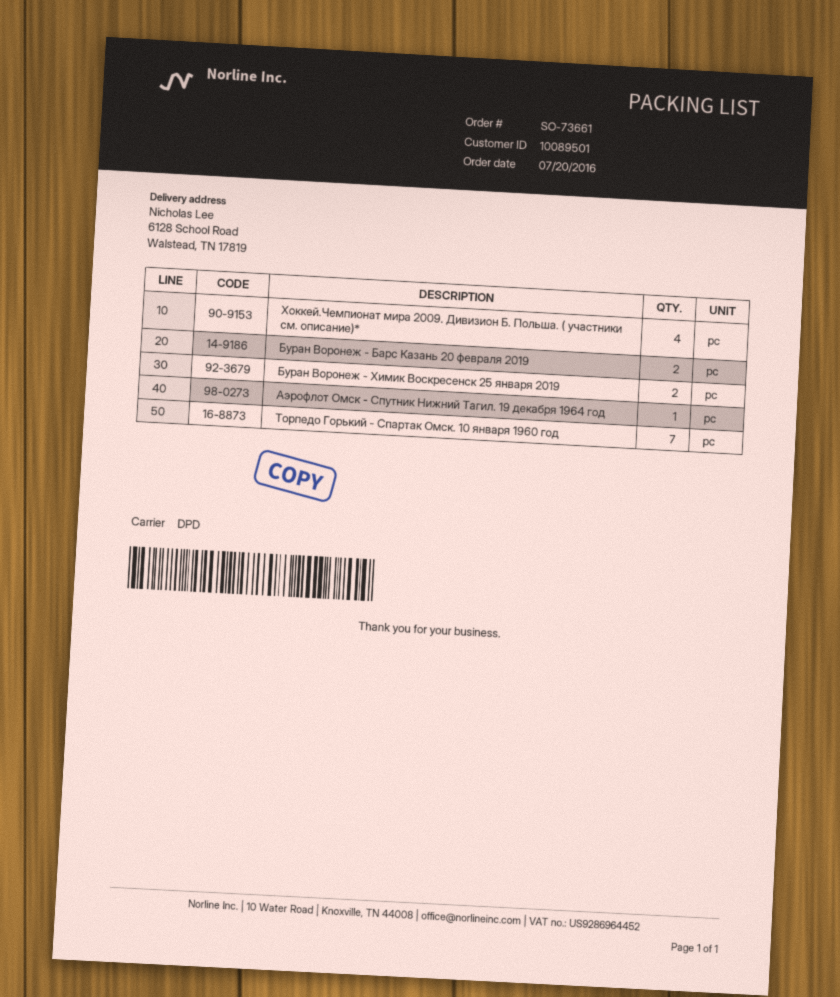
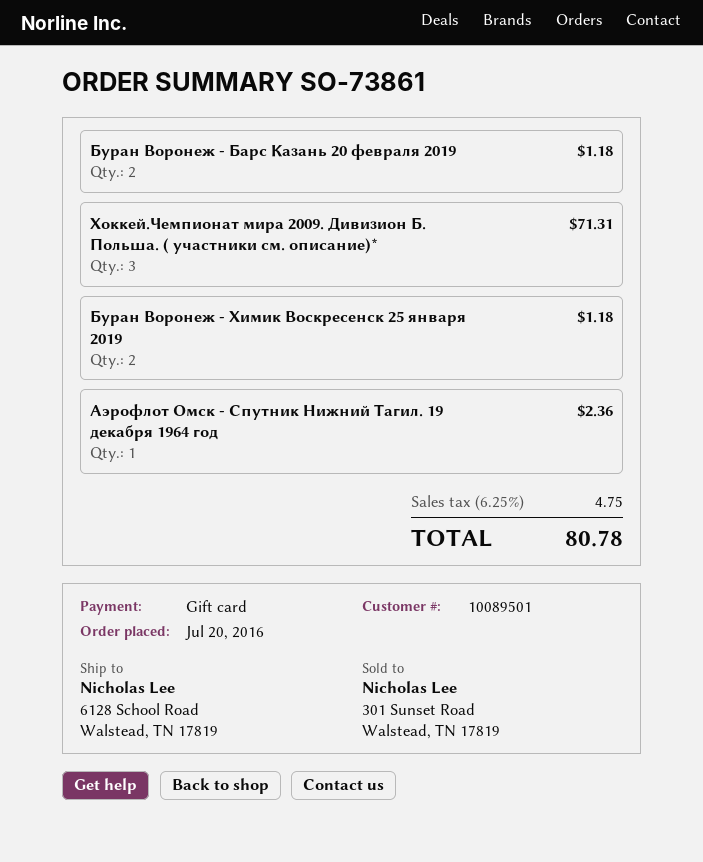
order number: SO-73661 -> SO-73861
Хоккей.Чемпионат мира 2009. Дивизион Б. Польша. ( участники см. описание)*: 4 -> 3
Торпедо Горький - Спартак Омск. 10 января 1960 год: 7 -> none

